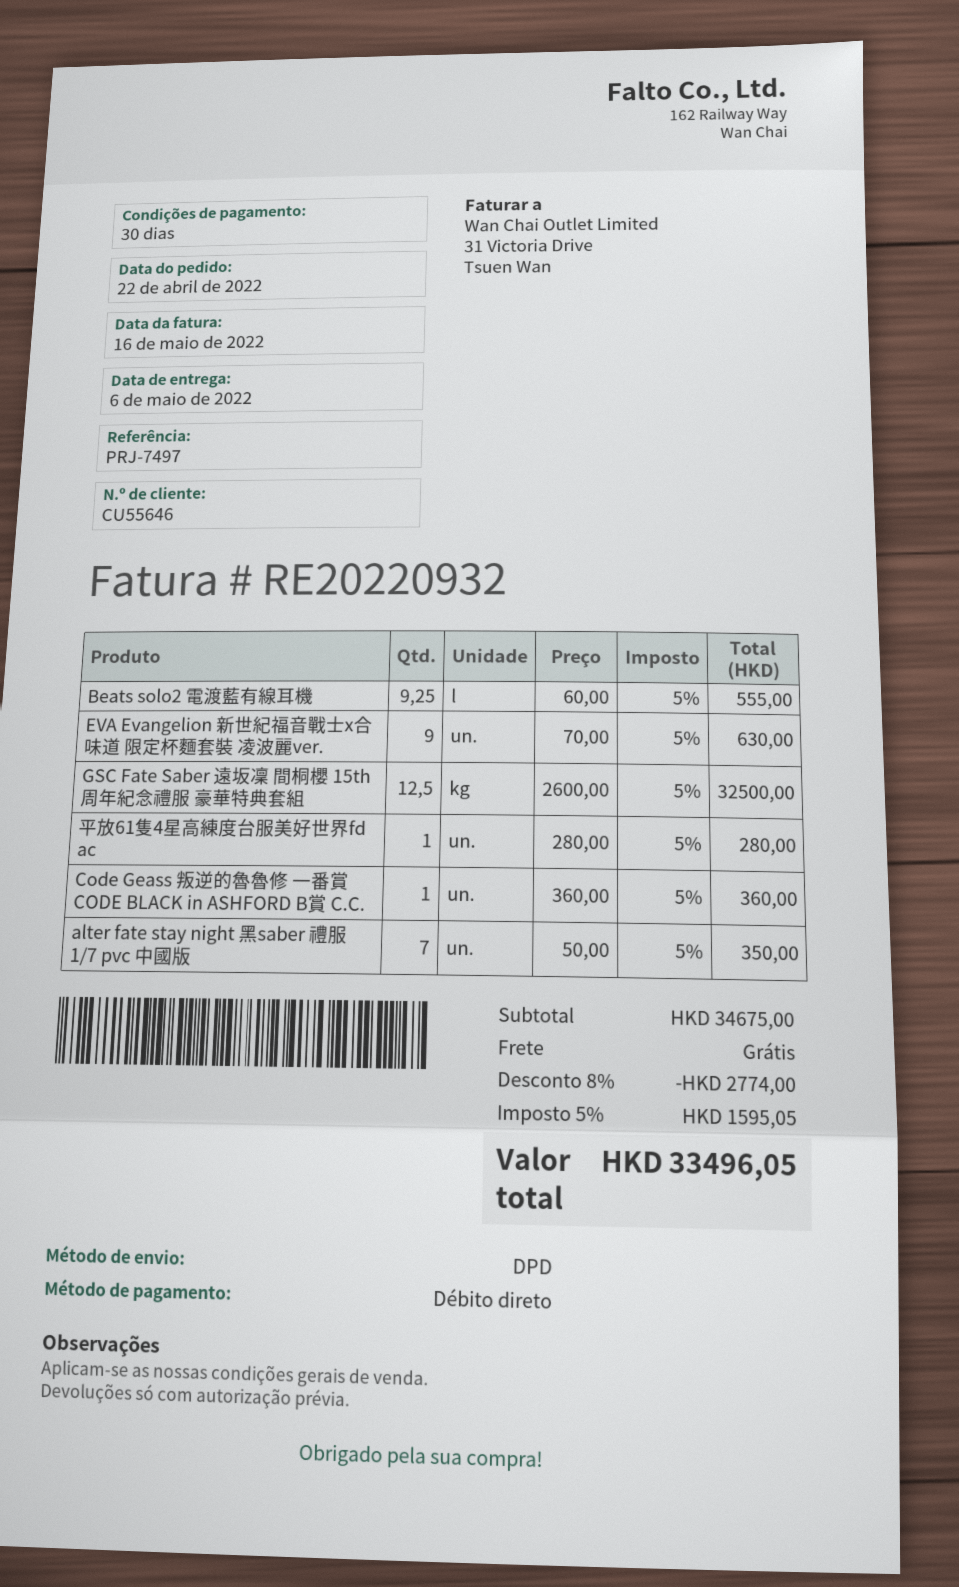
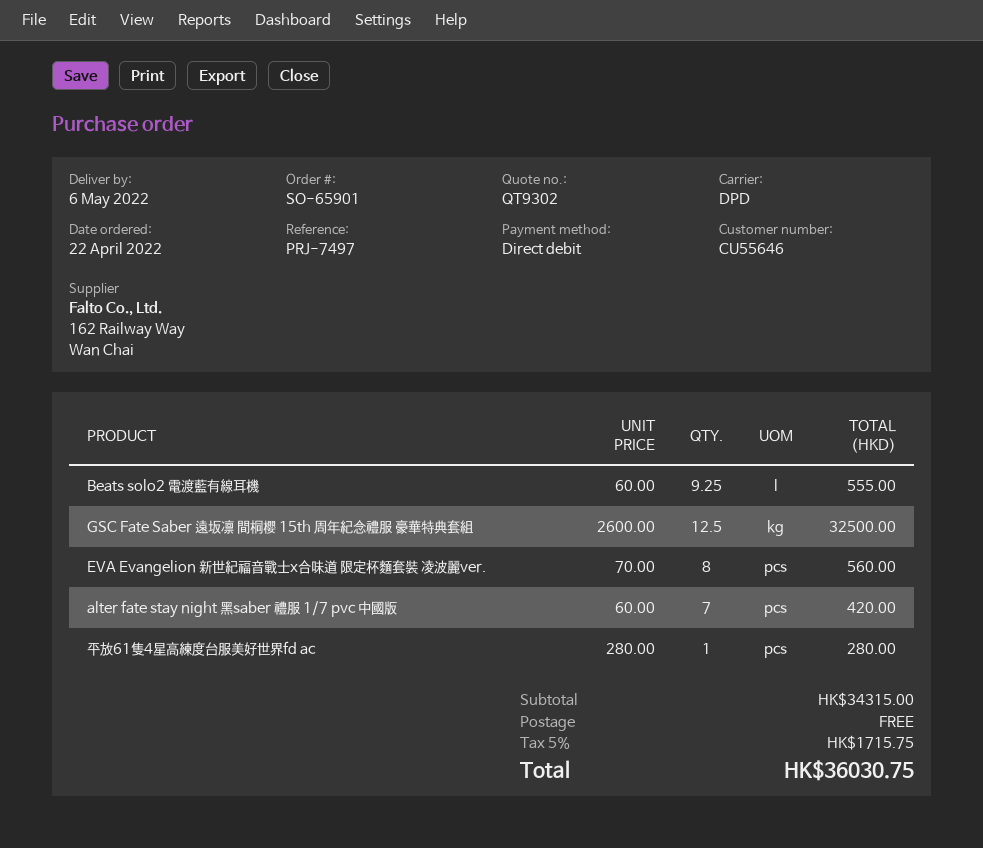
EVA Evangelion 新世紀福音戰士x合味道 限定杯麵套裝 凌波麗ver.: 9 x 70.00 = 630.00 -> 8 x 70.00 = 560.00
Code Geass 叛逆的魯魯修 一番賞 CODE BLACK in ASHFORD B賞 C.C.: 1 x 360.00 = 360.00 -> none
alter fate stay night 黑saber 禮服 1/7 pvc 中國版: 7 x 50.00 = 350.00 -> 7 x 60.00 = 420.00
subtotal: 34675.00 -> 34315.00
discount: 8% = 2774.00 -> none
tax: 5% = 1595.05 -> 5% = 1715.75
total: 33496.05 -> 36030.75

